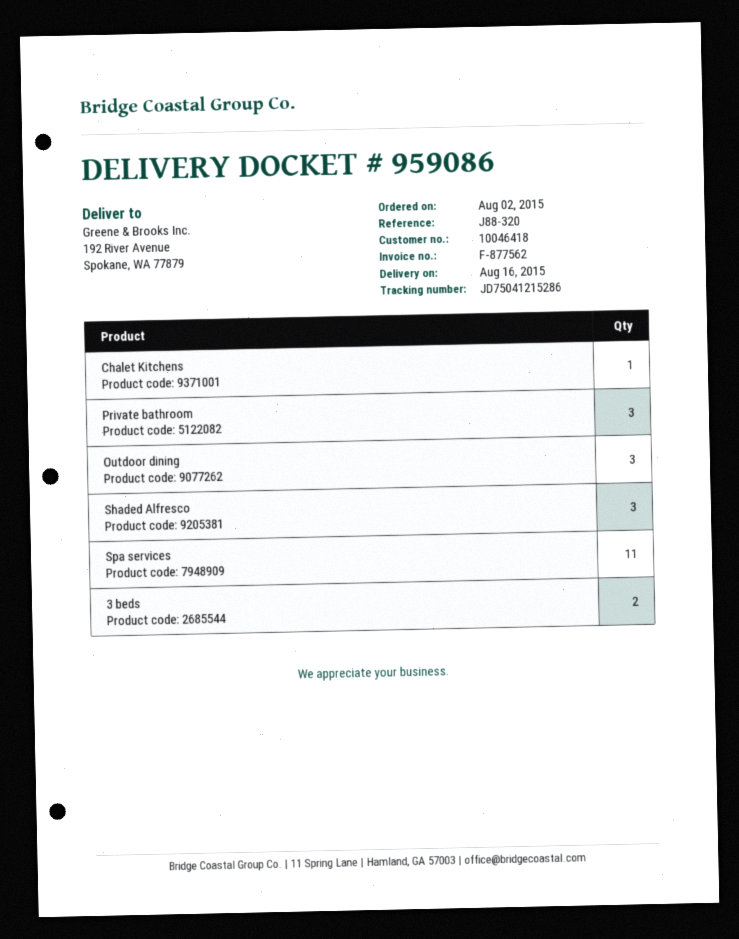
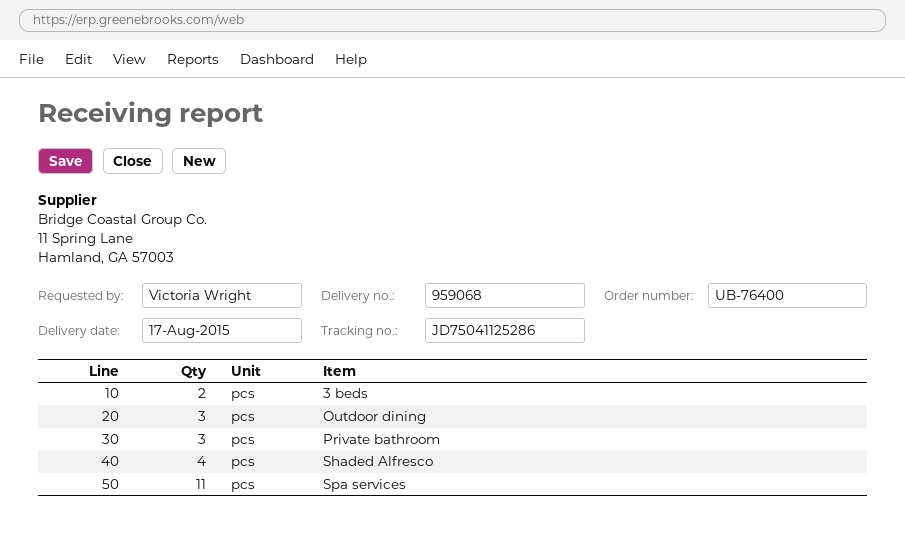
delivery note number: 959086 -> 959068
delivery date: 2015-08-16 -> 2015-08-17
tracking number: JD75041215286 -> JD75041125286
Chalet Kitchens: 1 -> none
Shaded Alfresco: 3 -> 4

